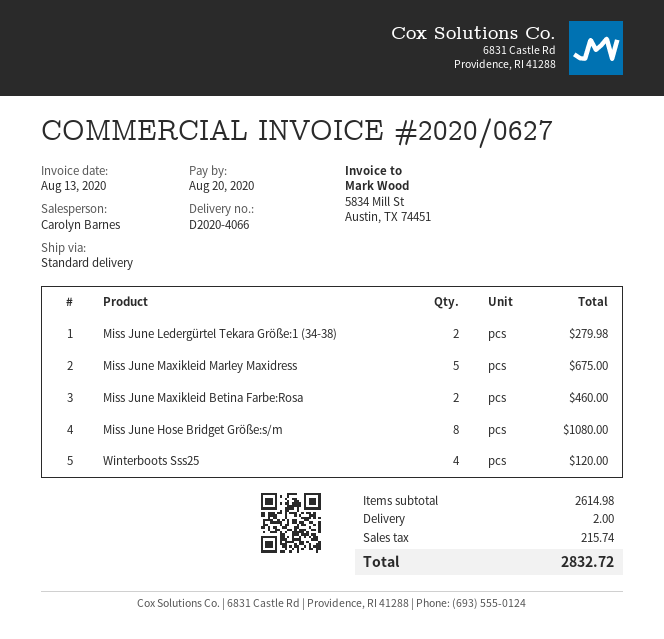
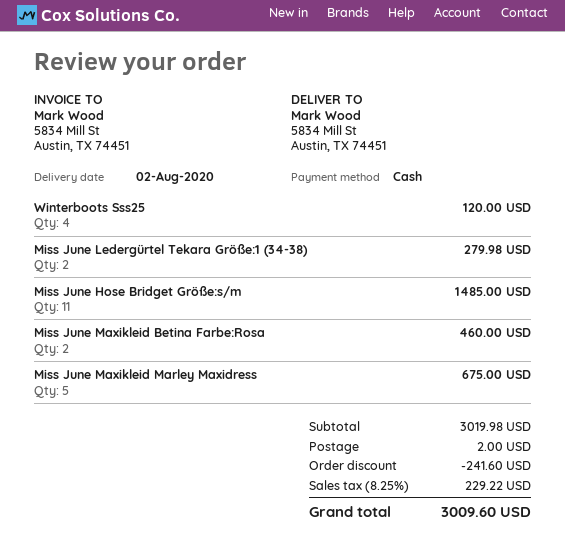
Miss June Hose Bridget Größe:s/m: 8 for 1080.00 -> 11 for 1485.00
subtotal: 2614.98 -> 3019.98
discount: none -> 241.60
tax: 215.74 -> 229.22
total: 2832.72 -> 3009.60

